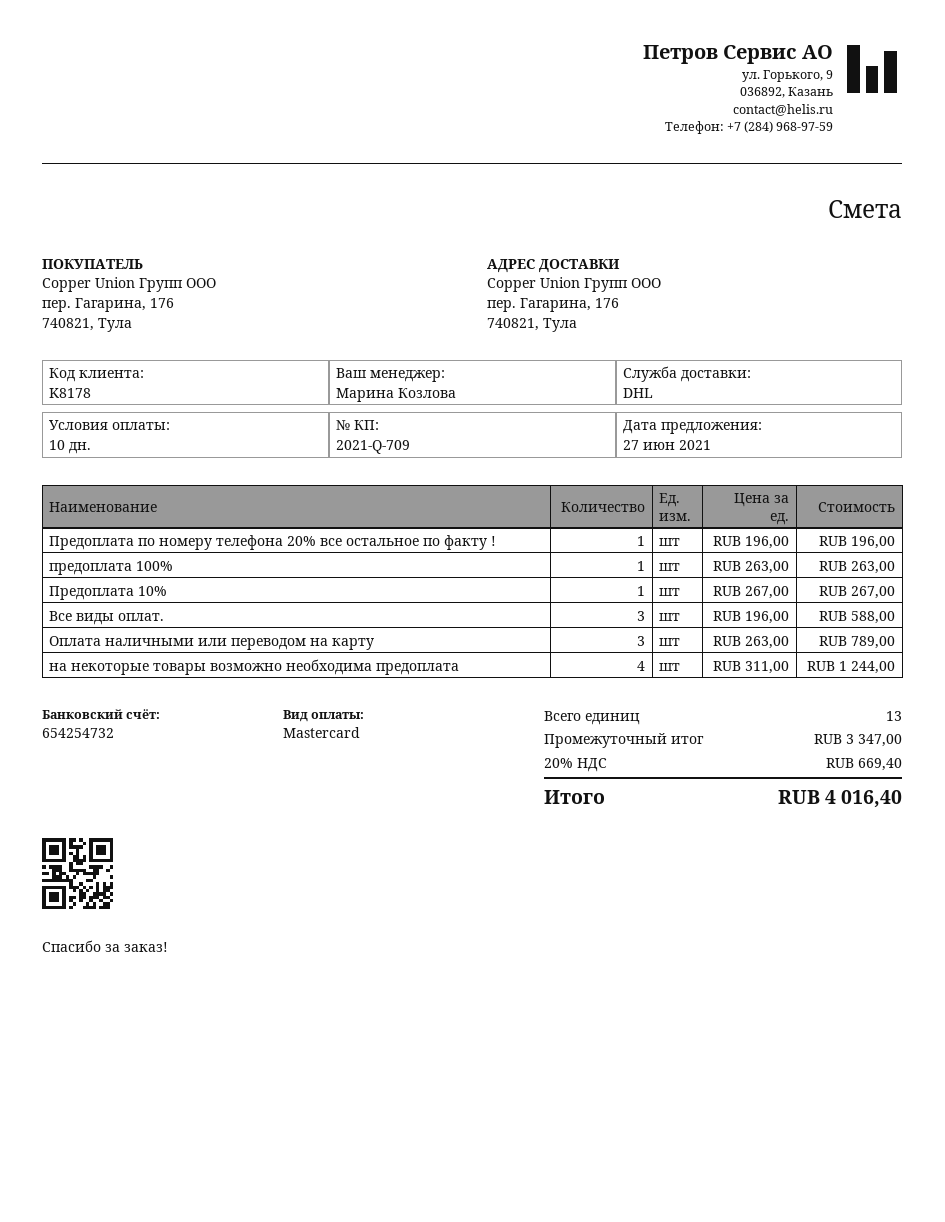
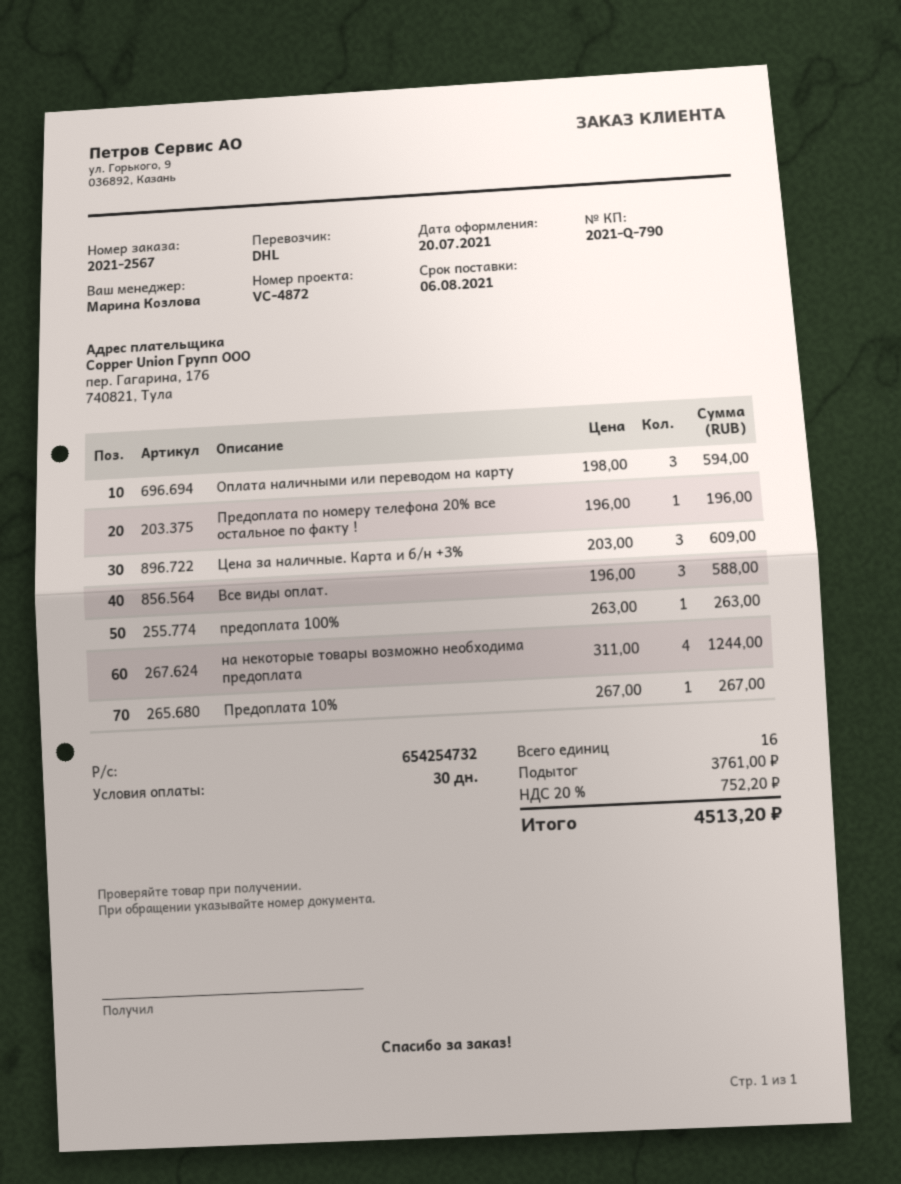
quote number: 2021-Q-709 -> 2021-Q-790
payment terms: 10 days -> 30 days
Оплата наличными или переводом на карту: 3 x 263.00 = 789.00 -> 3 x 198.00 = 594.00
Цена за наличные. Карта и б/н +3%: none -> 3 x 203.00 = 609.00
total quantity: 13 -> 16
subtotal: 3347.00 -> 3761.00
tax: 20% = 669.40 -> 20% = 752.20
total: 4016.40 -> 4513.20

